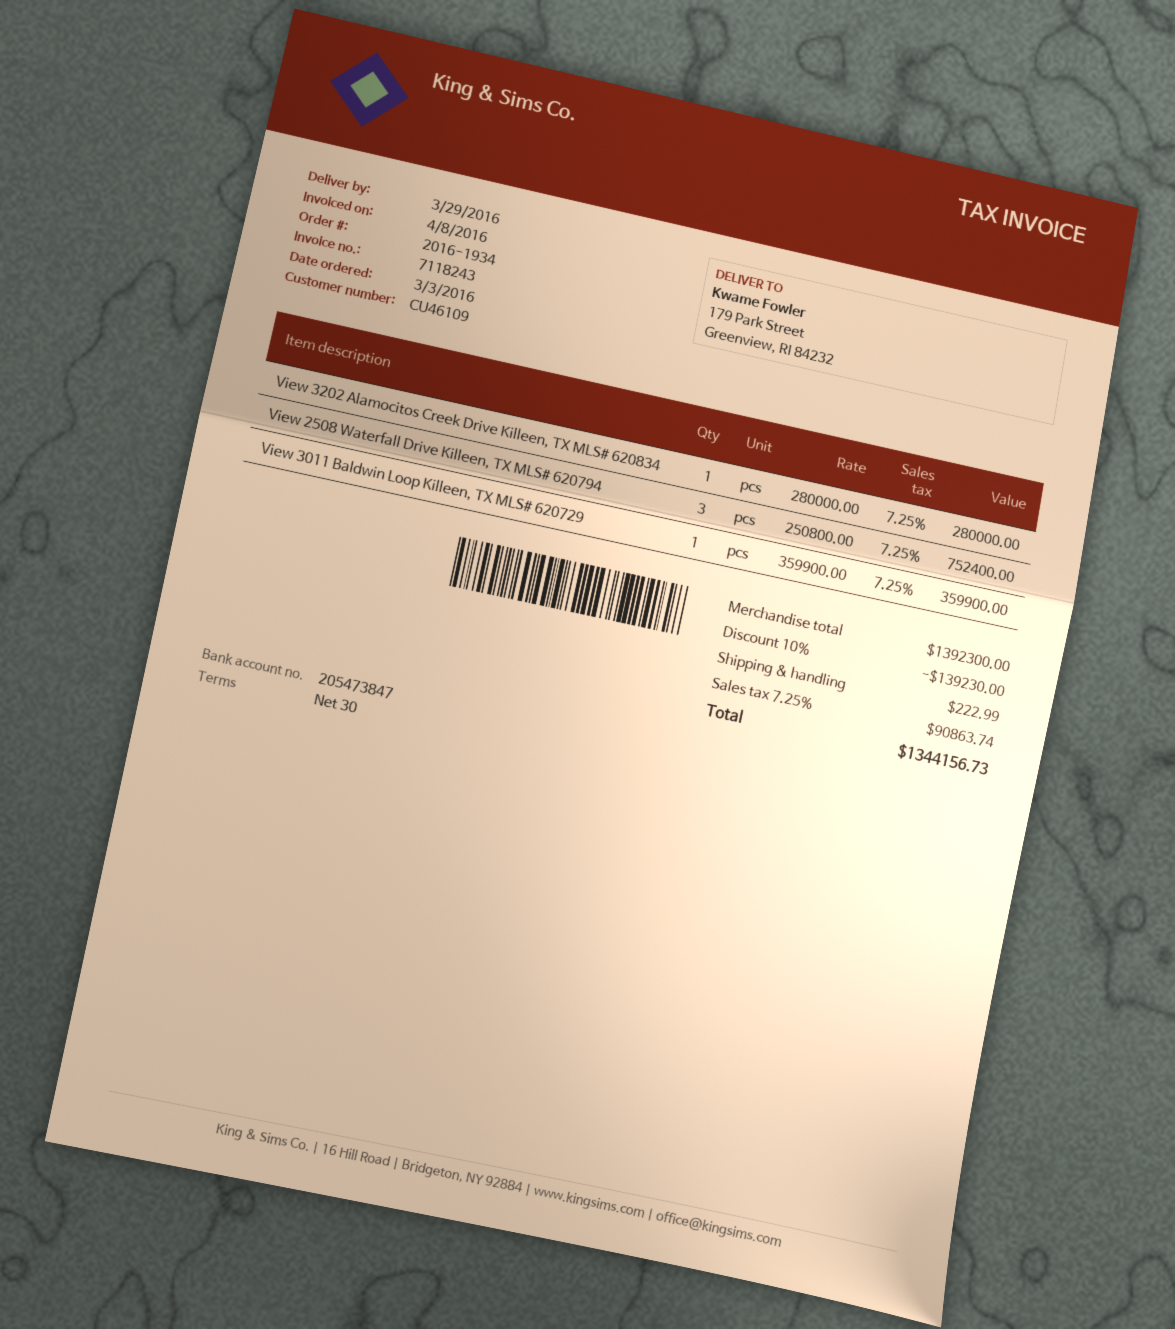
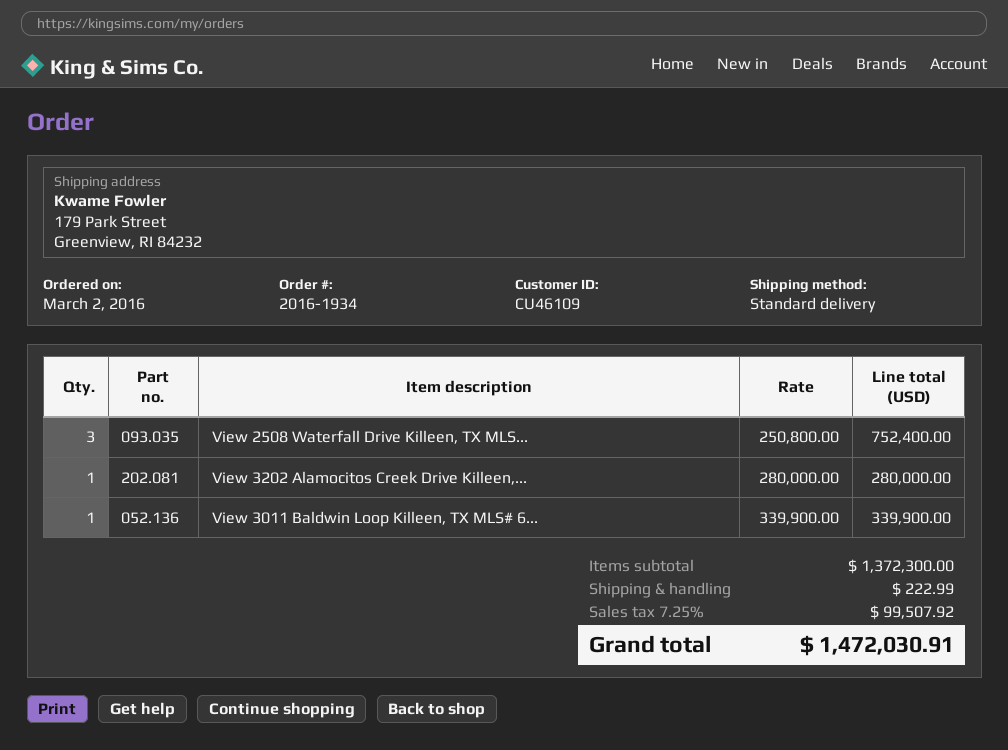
order date: 2016-03-03 -> 2016-03-02
View 3011 Baldwin Loop Killeen, TX MLS# 620729: 1 x 359900.00 = 359900.00 -> 1 x 339900.00 = 339900.00
subtotal: 1392300.00 -> 1372300.00
discount: 10% = 139230.00 -> none
tax: 7.25% = 90863.74 -> 7.25% = 99507.92
total: 1344156.73 -> 1472030.91

